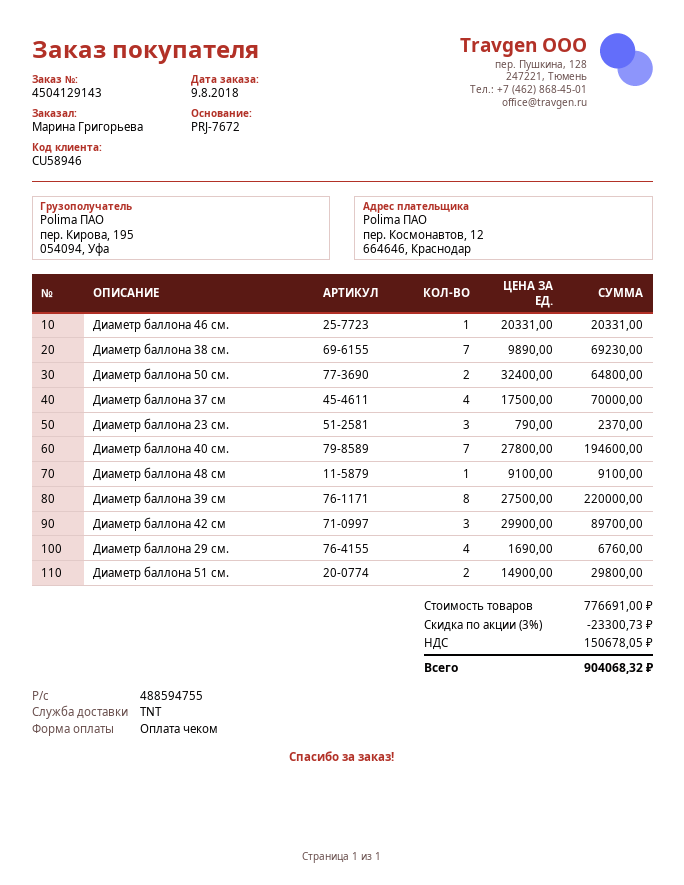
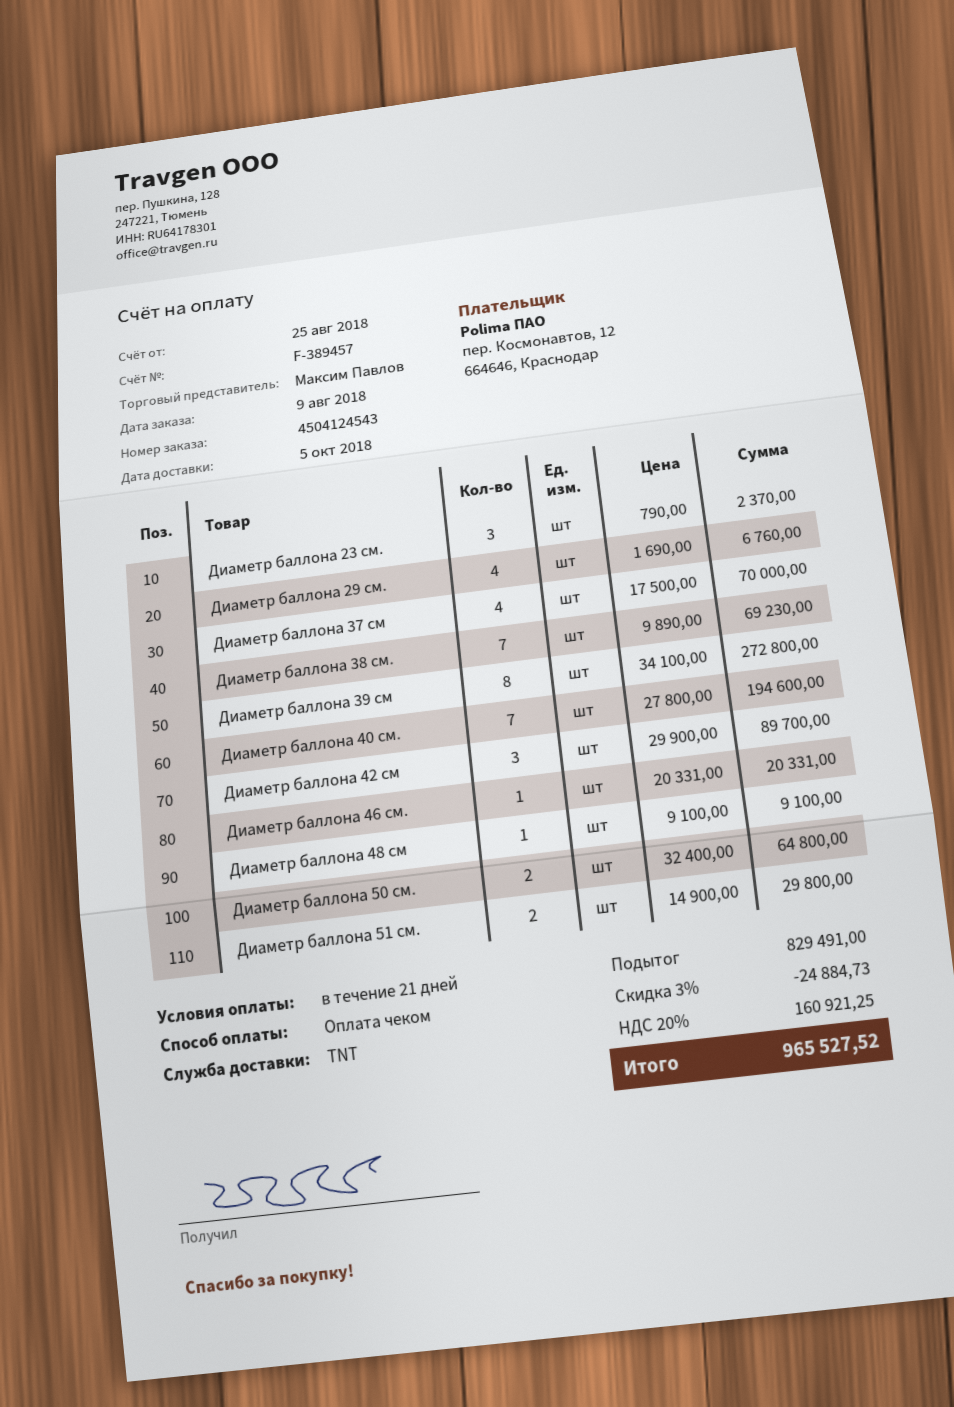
order number: 4504129143 -> 4504124543
Диаметр баллона 39 см: 8 x 27500.00 = 220000.00 -> 8 x 34100.00 = 272800.00
subtotal: 776691.00 -> 829491.00
discount: 3% = 23300.73 -> 3% = 24884.73
tax: 150678.05 -> 160921.25
total: 904068.32 -> 965527.52

